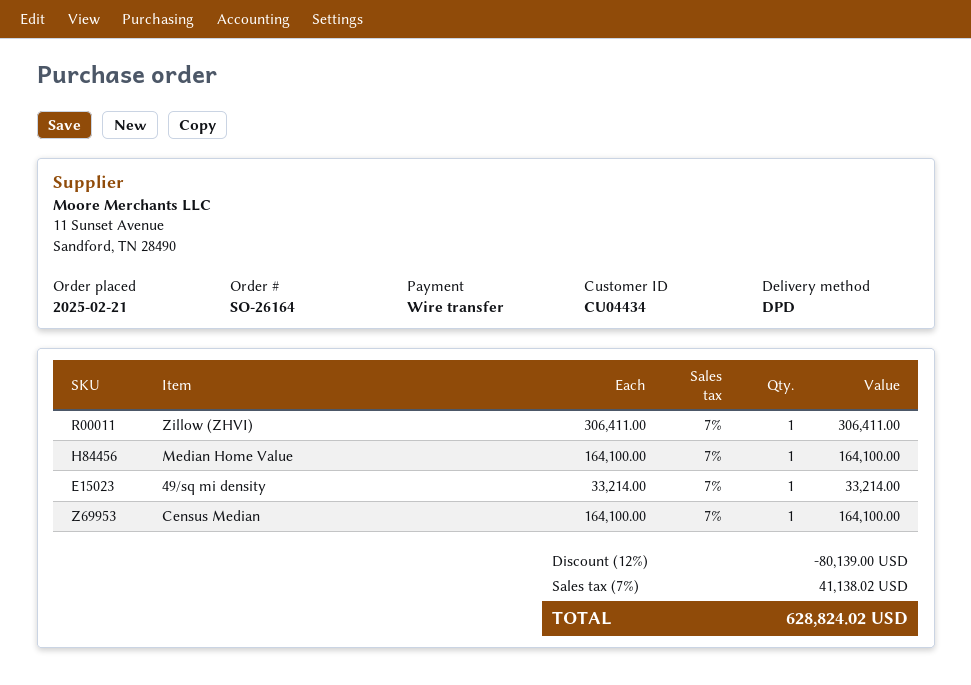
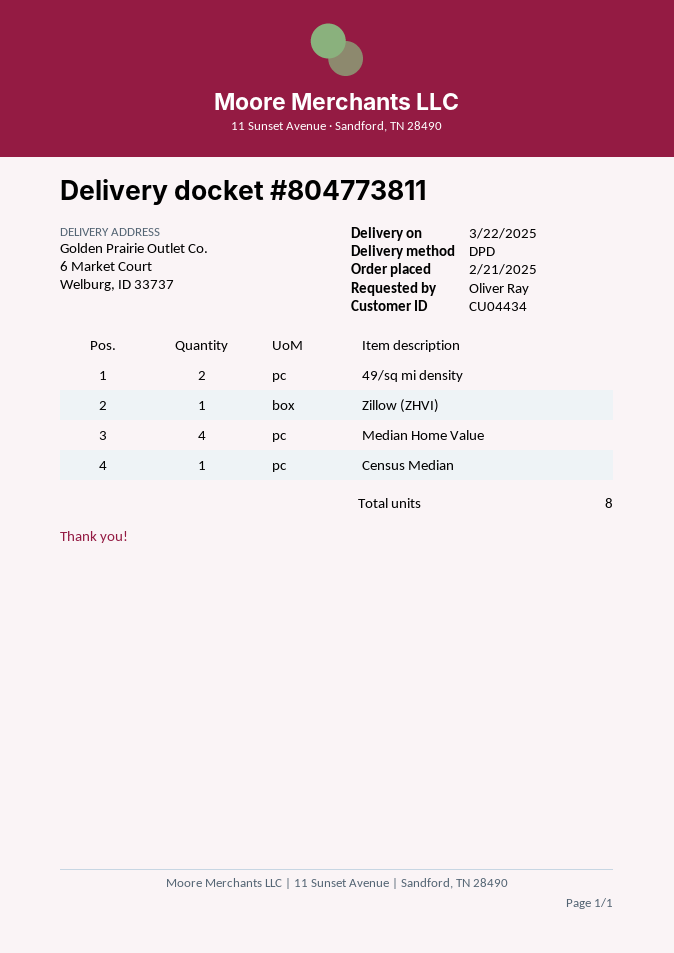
Median Home Value: 1 -> 4
49/sq mi density: 1 -> 2

